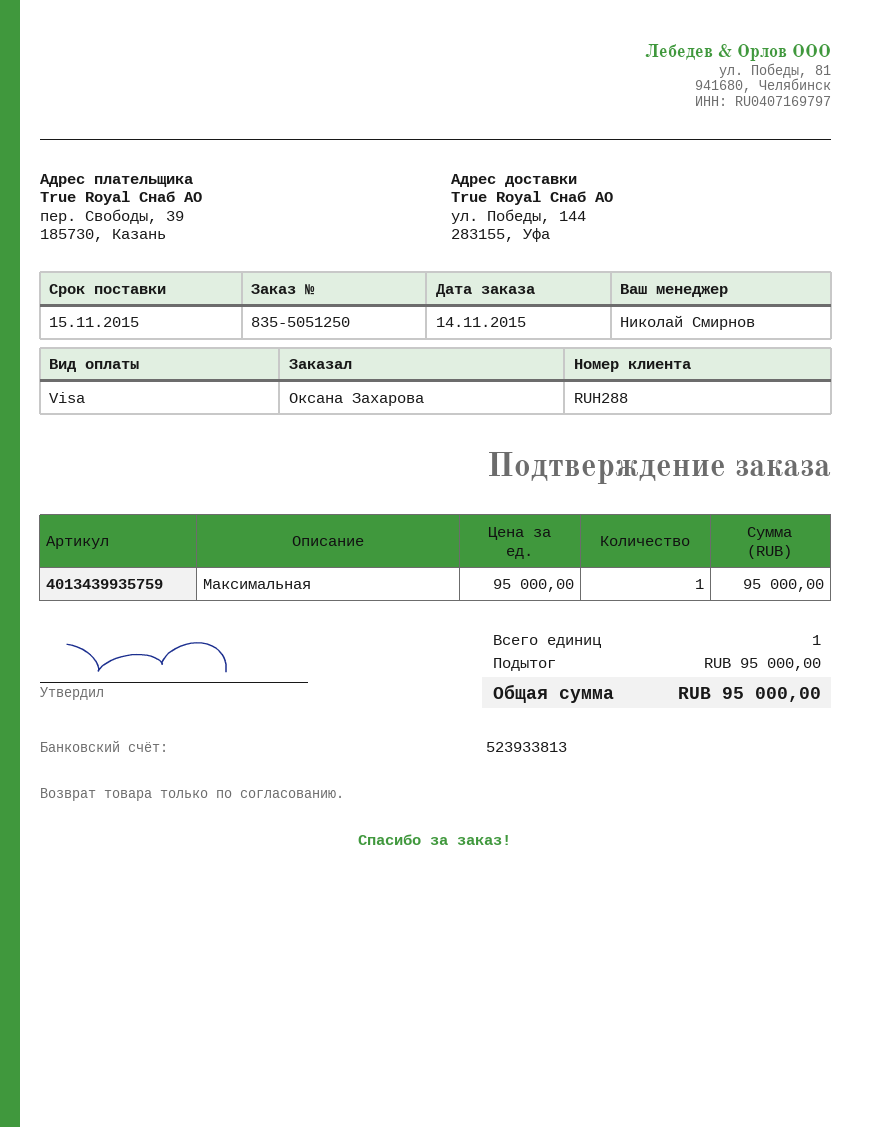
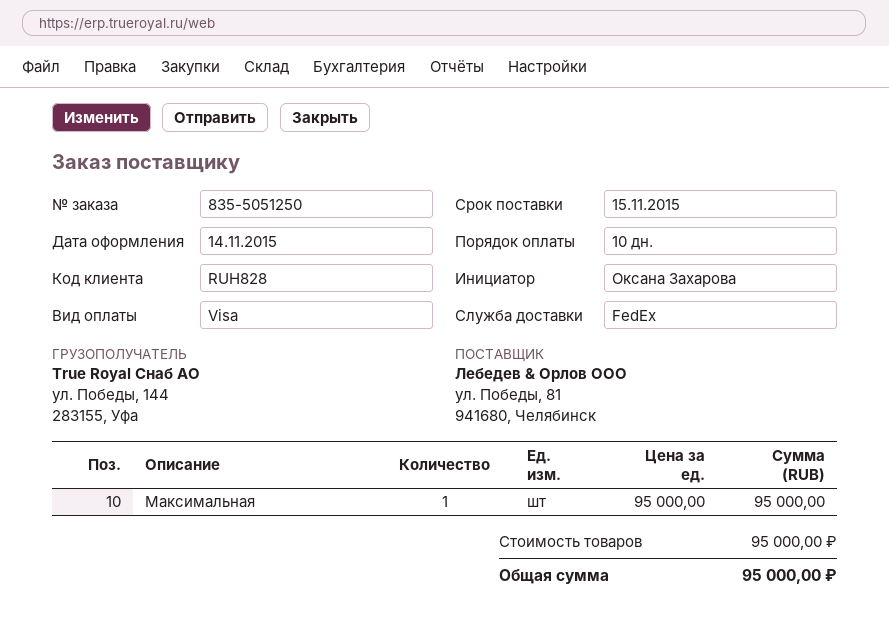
customer number: RUH288 -> RUH828

